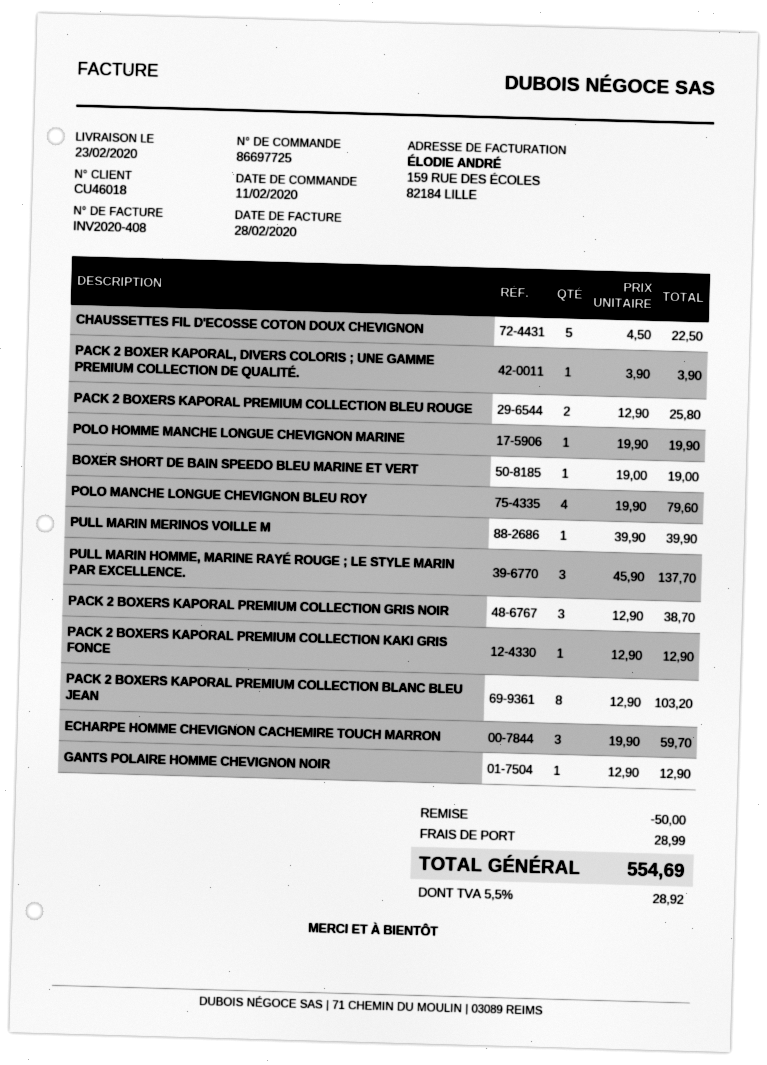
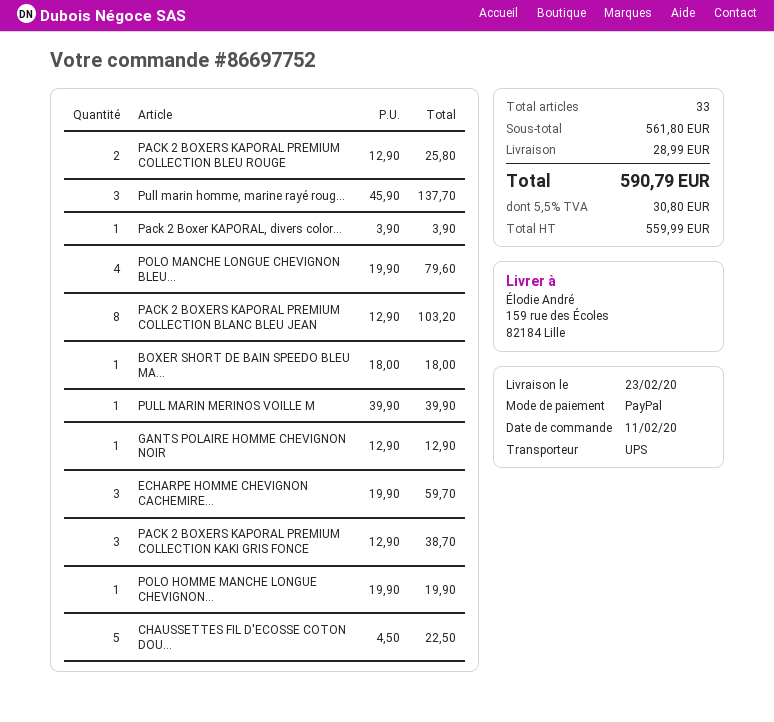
order number: 86697725 -> 86697752
BOXER SHORT DE BAIN SPEEDO BLEU MARINE ET VERT: 1 x 19.00 = 19.00 -> 1 x 18.00 = 18.00
PACK 2 BOXERS KAPORAL PREMIUM COLLECTION GRIS NOIR: 3 x 12.90 = 38.70 -> none
PACK 2 BOXERS KAPORAL PREMIUM COLLECTION KAKI GRIS FONCE: 1 x 12.90 = 12.90 -> 3 x 12.90 = 38.70
discount: 50.00 -> none
tax: 5.5% = 28.92 -> 5.5% = 30.80
total: 554.69 -> 590.79

